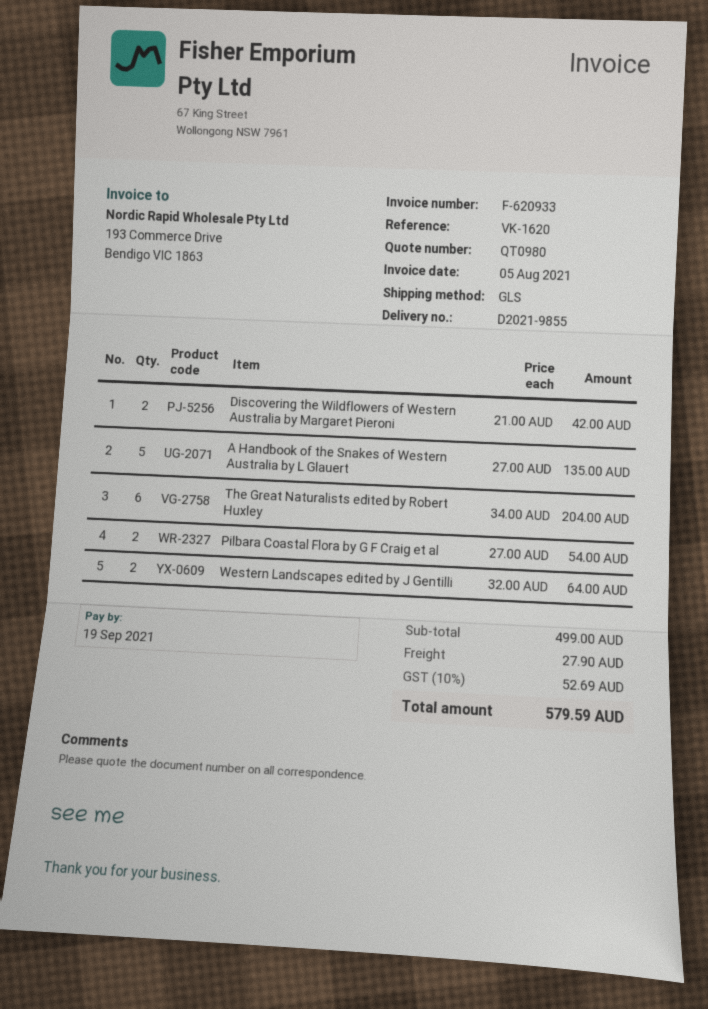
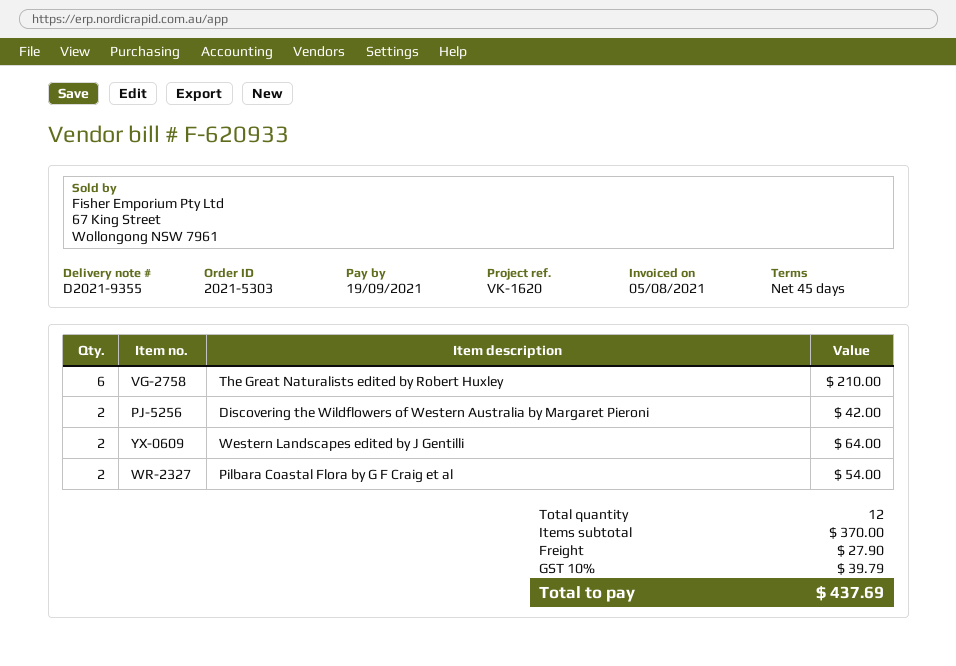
delivery note number: D2021-9855 -> D2021-9355
A Handbook of the Snakes of Western Australia by L Glauert: 5 for 135.00 -> none
The Great Naturalists edited by Robert Huxley: 6 for 204.00 -> 6 for 210.00
subtotal: 499.00 -> 370.00
tax: 10% = 52.69 -> 10% = 39.79
total: 579.59 -> 437.69

